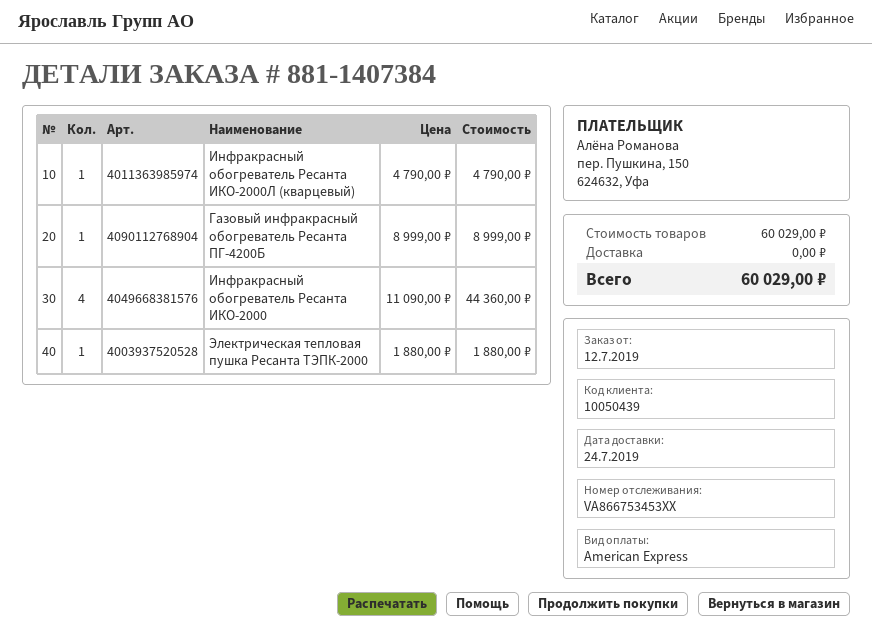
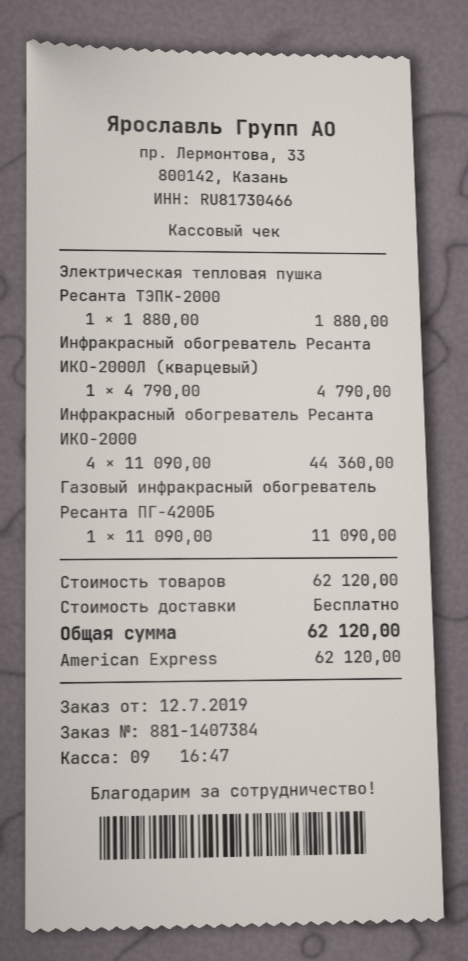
Газовый инфракрасный обогреватель Ресанта ПГ-4200Б: 1 x 8999.00 = 8999.00 -> 1 x 11090.00 = 11090.00
subtotal: 60029.00 -> 62120.00
total: 60029.00 -> 62120.00

